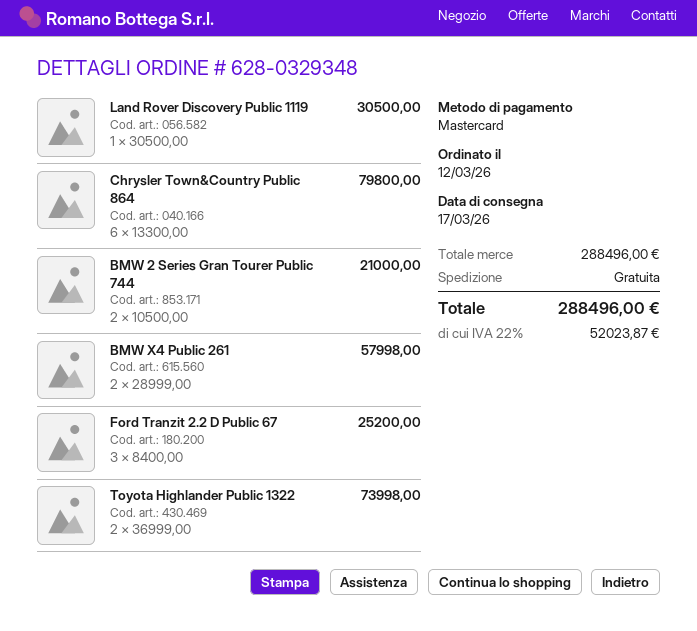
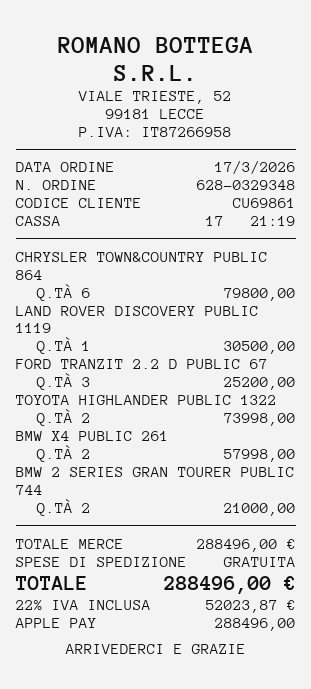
order date: 2026-03-12 -> 2026-03-17
payment method: Mastercard -> Apple Pay

